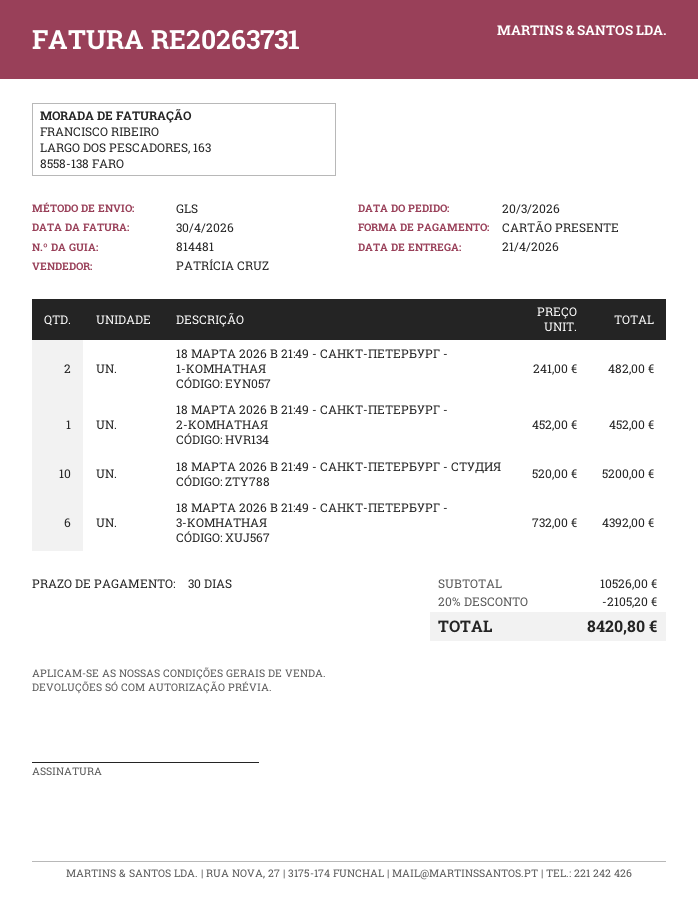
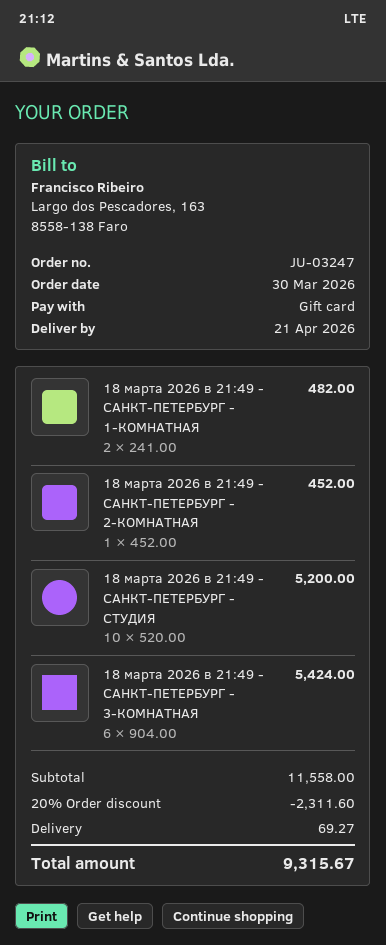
order date: 2026-03-20 -> 2026-03-30
18 МАРТА 2026 В 21:49 - САНКТ-ПЕТЕРБУРГ - 3-КОМНАТНАЯ: 6 x 732.00 = 4392.00 -> 6 x 904.00 = 5424.00
subtotal: 10526.00 -> 11558.00
discount: 20% = 2105.20 -> 20% = 2311.60
shipping: none -> 69.27
total: 8420.80 -> 9315.67

